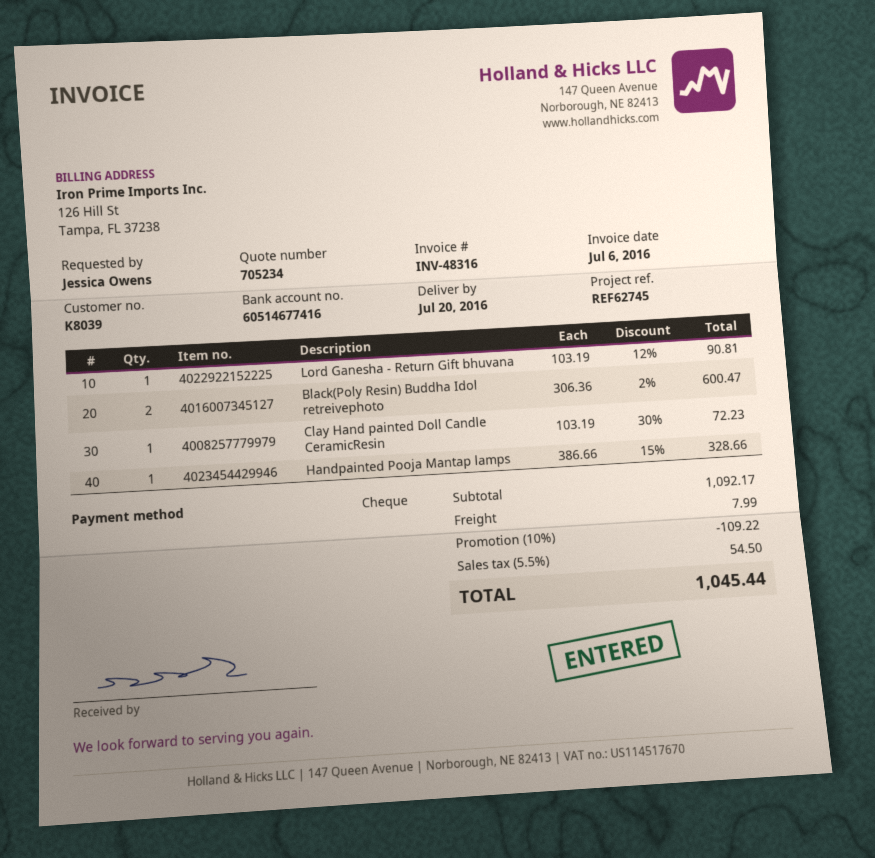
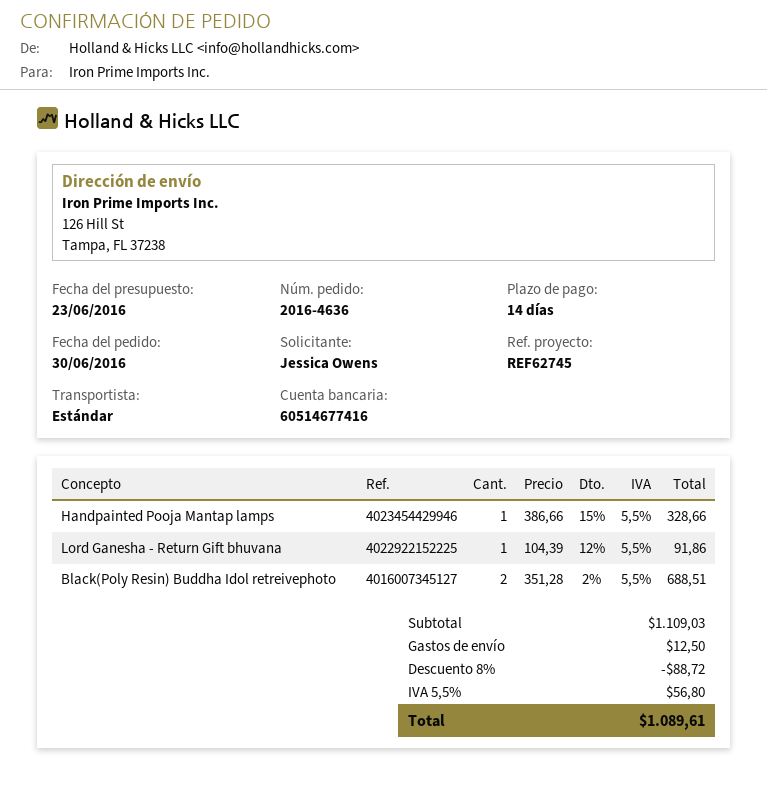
Lord Ganesha - Return Gift bhuvana: 1 x 103.19 - 12% = 90.81 -> 1 x 104.39 - 12% = 91.86
Black(Poly Resin) Buddha Idol retreivephoto: 2 x 306.36 - 2% = 600.47 -> 2 x 351.28 - 2% = 688.51
Clay Hand painted Doll Candle CeramicResin: 1 x 103.19 - 30% = 72.23 -> none
subtotal: 1092.17 -> 1109.03
discount: 10% = 109.22 -> 8% = 88.72
shipping: 7.99 -> 12.50
tax: 5.5% = 54.50 -> 5.5% = 56.80
total: 1045.44 -> 1089.61

